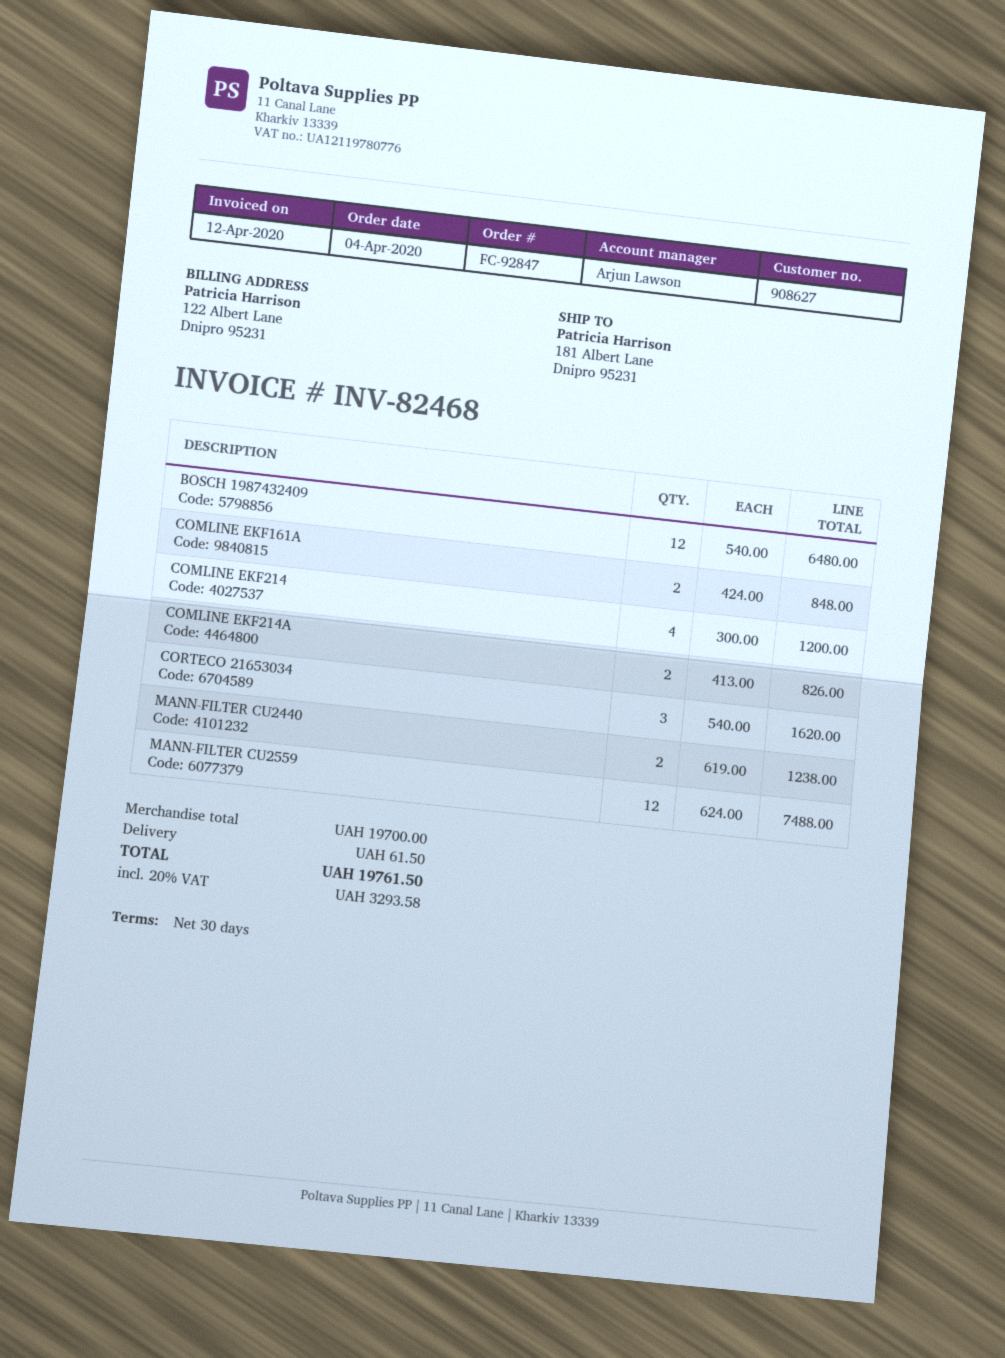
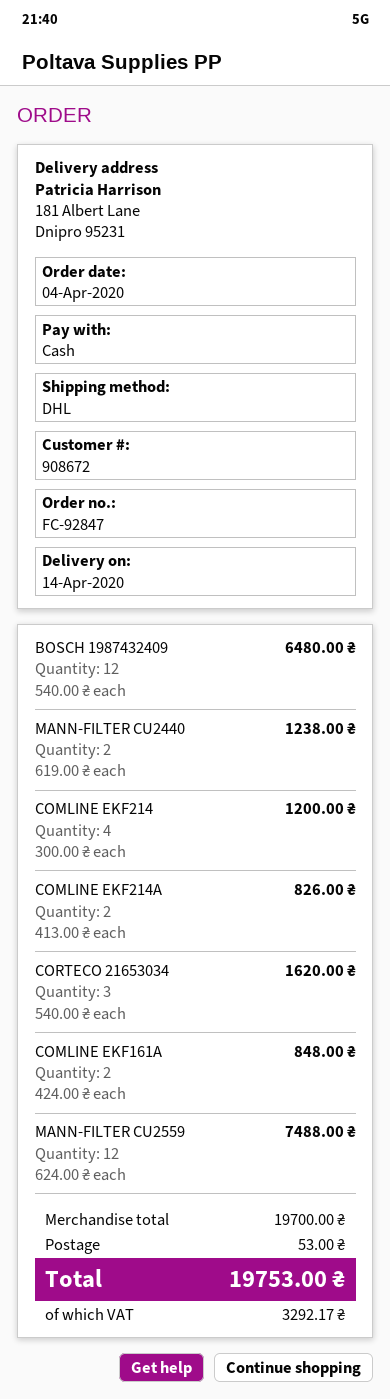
customer number: 908627 -> 908672
shipping: 61.50 -> 53.00
tax: 3293.58 -> 3292.17
total: 19761.50 -> 19753.00

